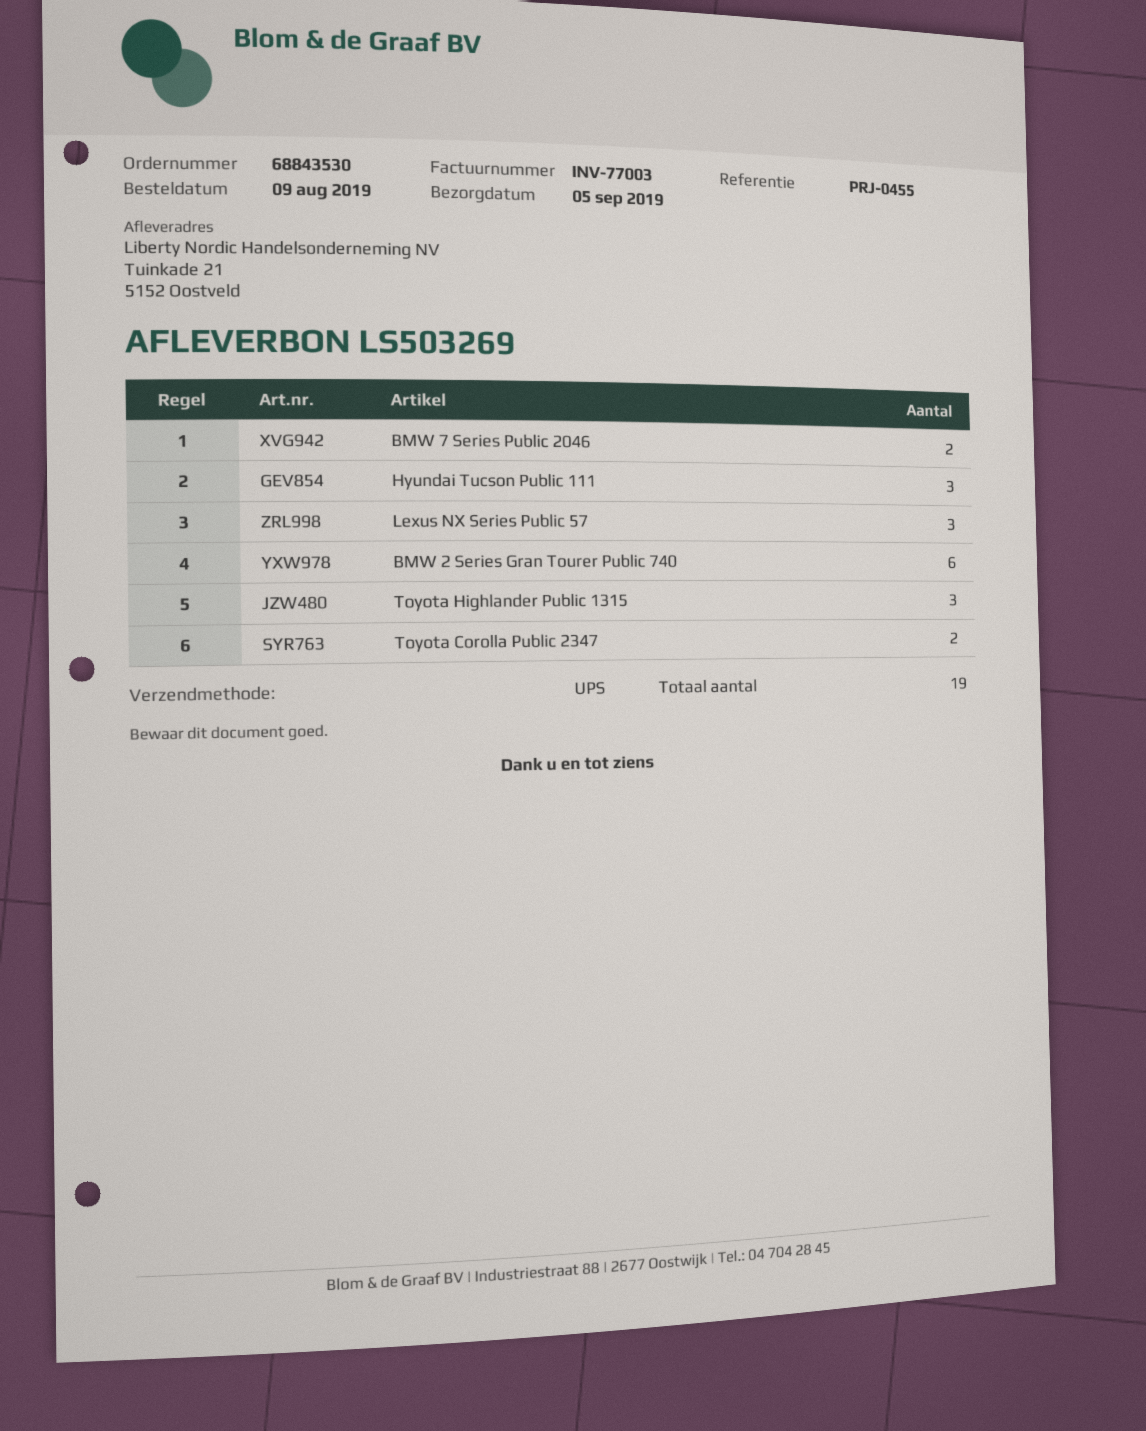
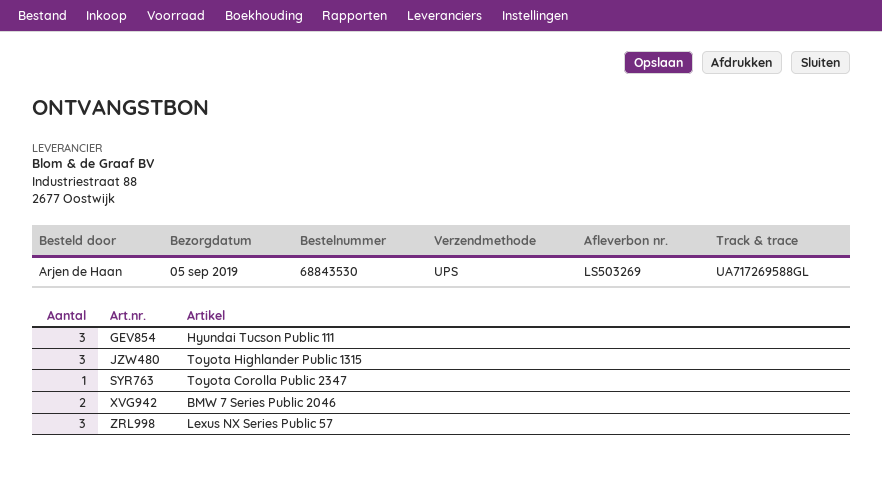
BMW 2 Series Gran Tourer Public 740: 6 -> none
Toyota Corolla Public 2347: 2 -> 1

